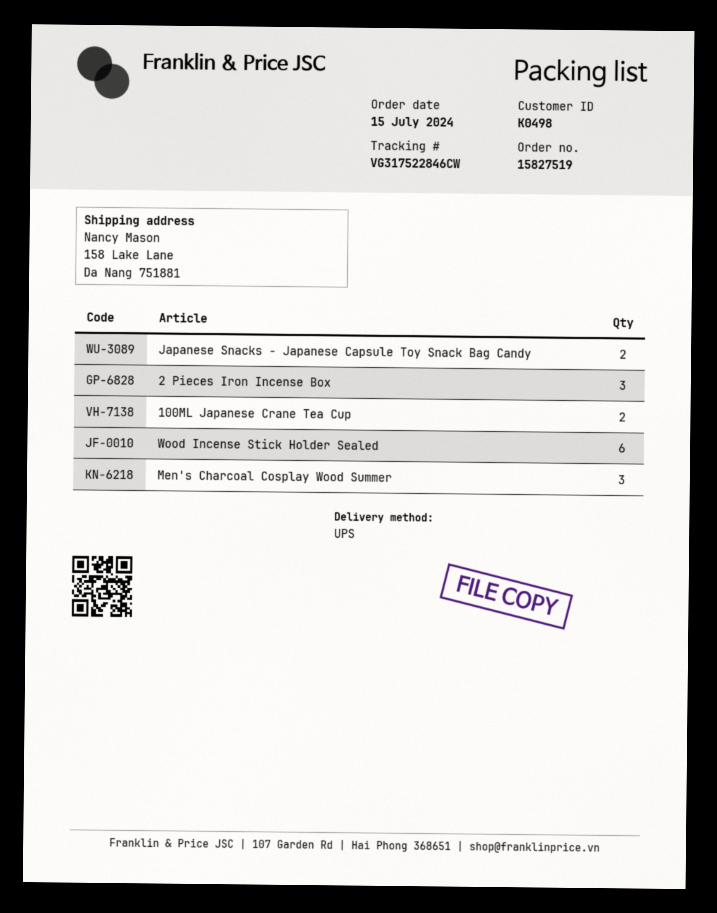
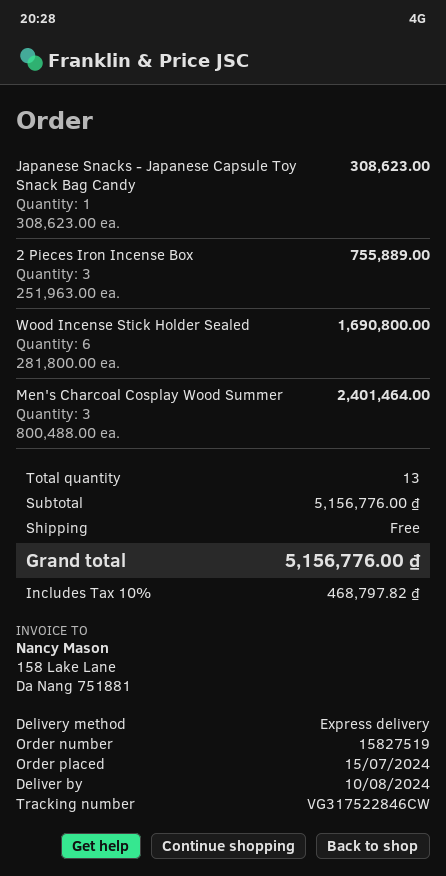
shipping method: UPS -> express
Japanese Snacks - Japanese Capsule Toy Snack Bag Candy: 2 -> 1
100ML Japanese Crane Tea Cup: 2 -> none

